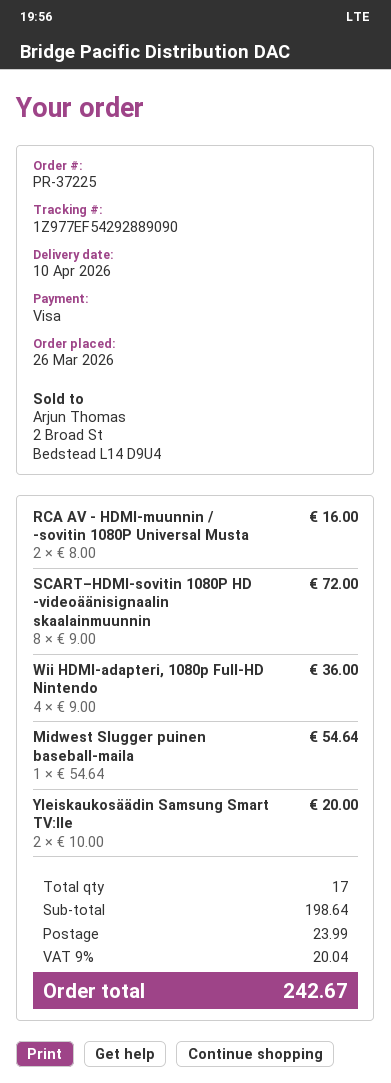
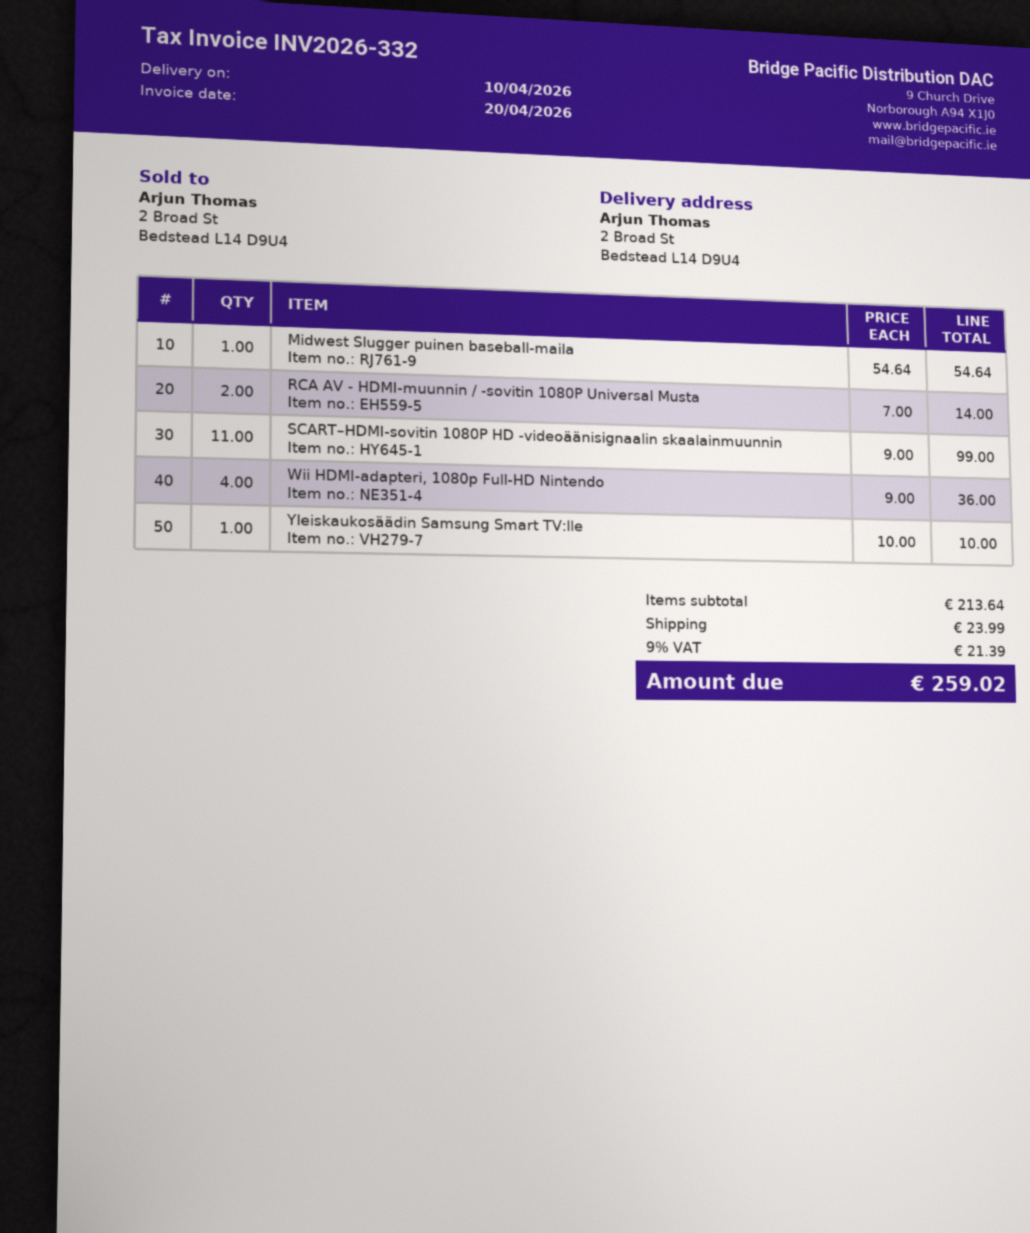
RCA AV - HDMI-muunnin / -sovitin 1080P Universal Musta: 2 x 8.00 = 16.00 -> 2 x 7.00 = 14.00
SCART–HDMI-sovitin 1080P HD -videoäänisignaalin skaalainmuunnin: 8 x 9.00 = 72.00 -> 11 x 9.00 = 99.00
Yleiskaukosäädin Samsung Smart TV:lle: 2 x 10.00 = 20.00 -> 1 x 10.00 = 10.00
subtotal: 198.64 -> 213.64
tax: 9% = 20.04 -> 9% = 21.39
total: 242.67 -> 259.02

